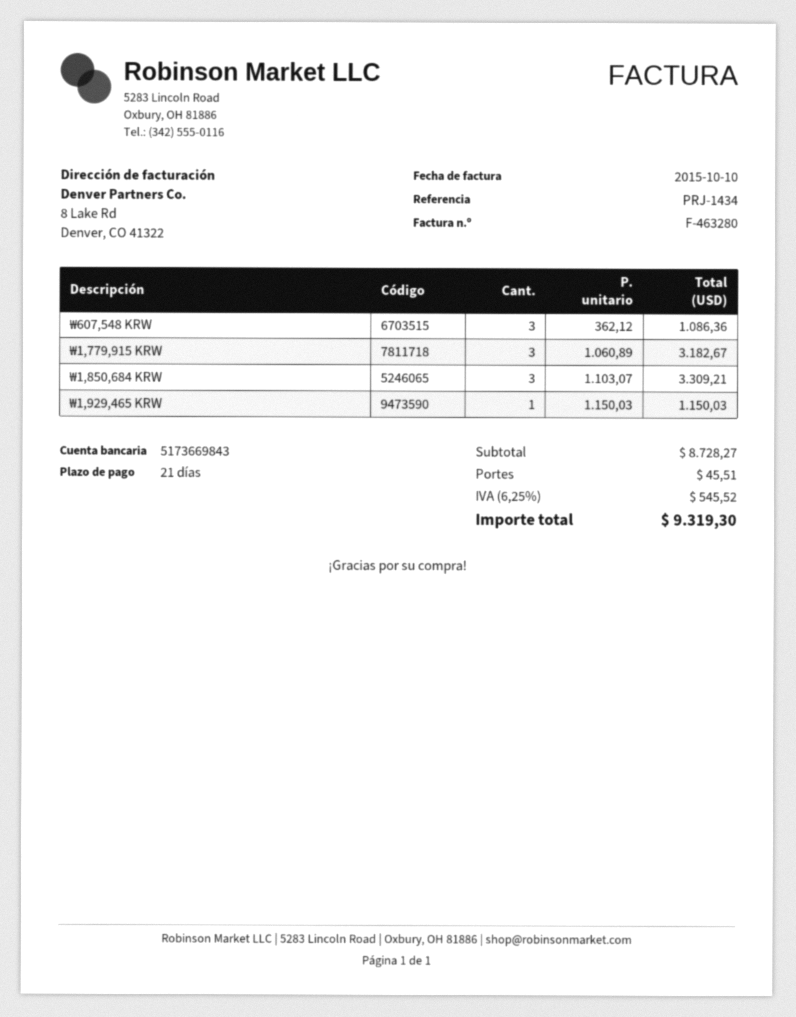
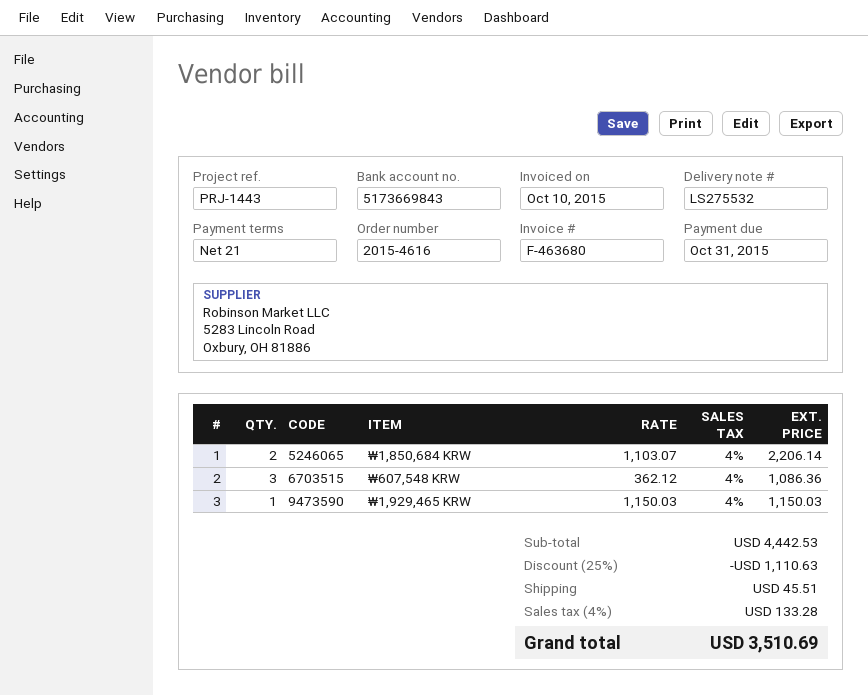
invoice number: F-463280 -> F-463680
reference: PRJ-1434 -> PRJ-1443
₩1,779,915 KRW: 3 x 1060.89 = 3182.67 -> none
₩1,850,684 KRW: 3 x 1103.07 = 3309.21 -> 2 x 1103.07 = 2206.14
subtotal: 8728.27 -> 4442.53
discount: none -> 25% = 1110.63
tax: 6.25% = 545.52 -> 4% = 133.28
total: 9319.30 -> 3510.69

